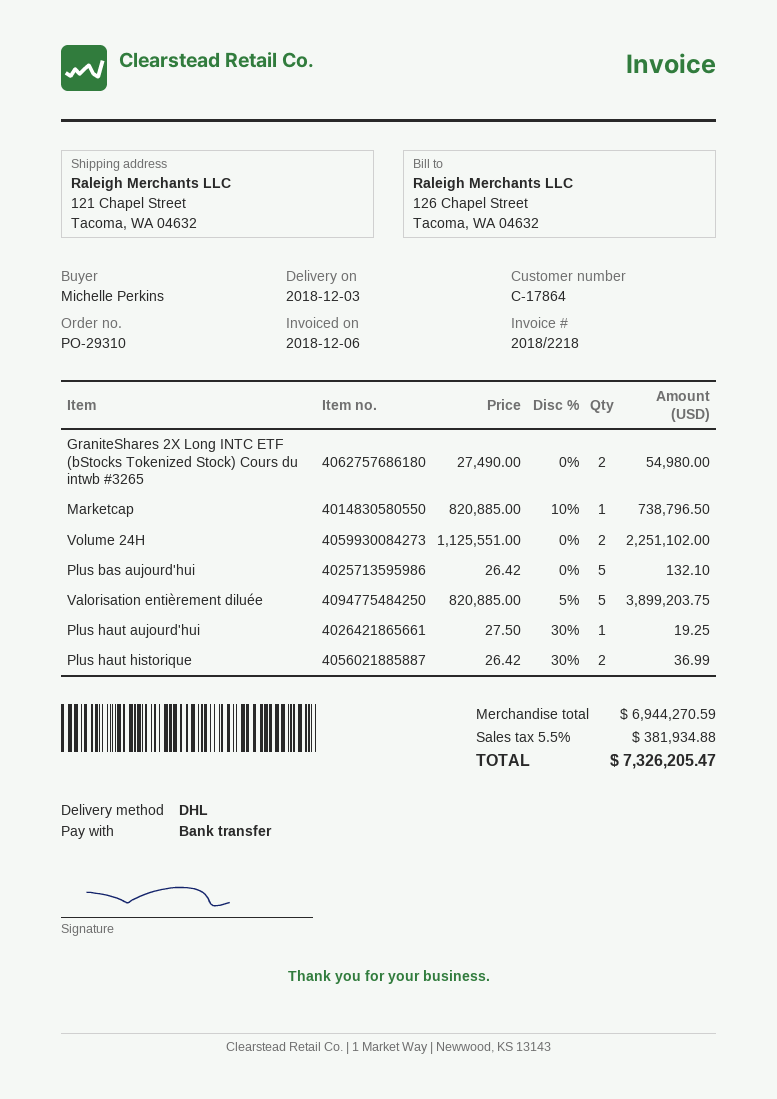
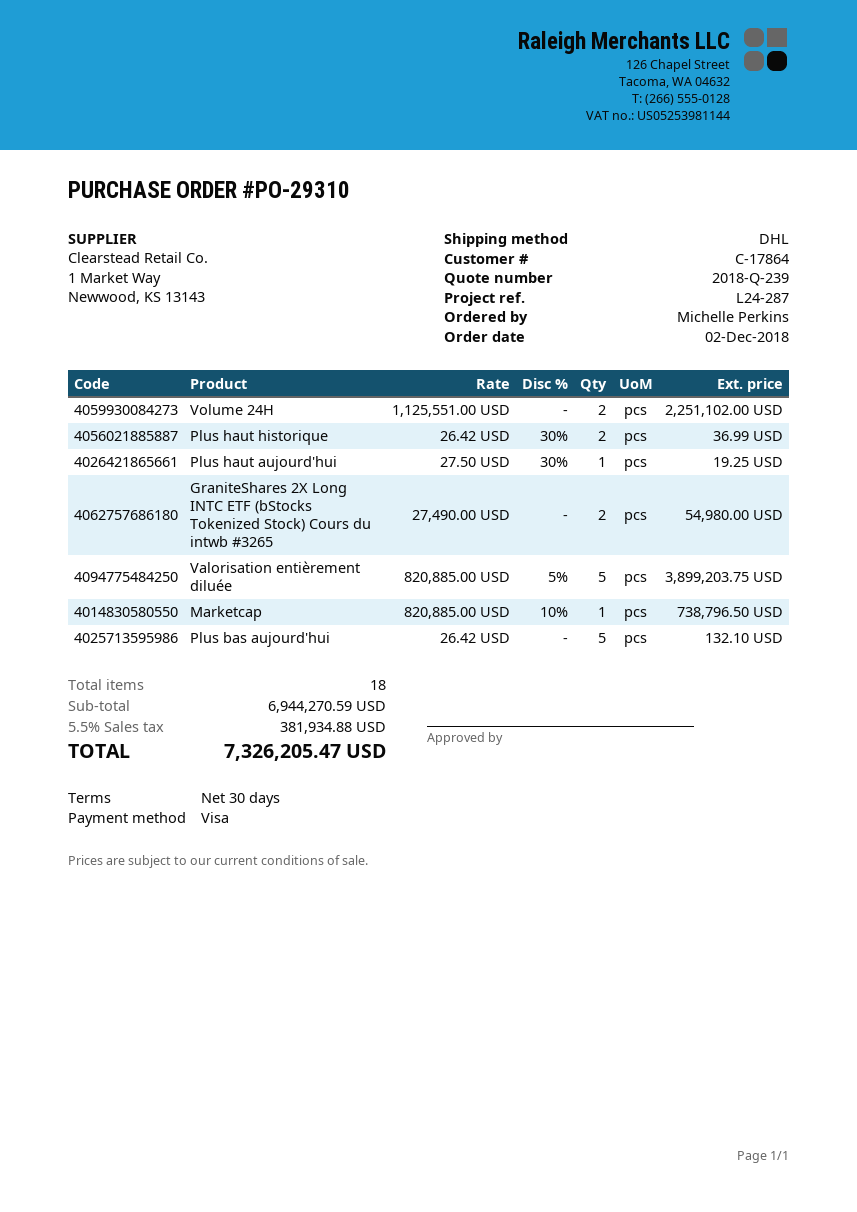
payment method: bank transfer -> Visa

